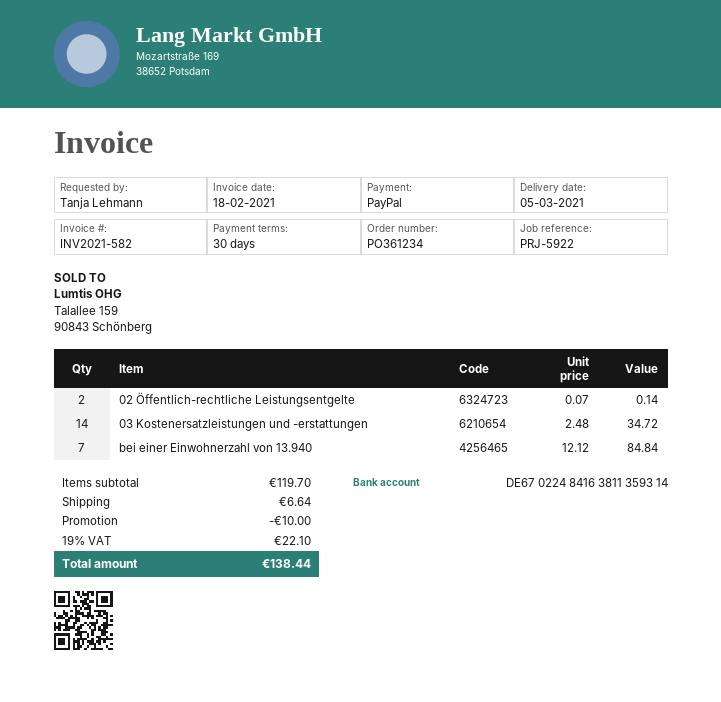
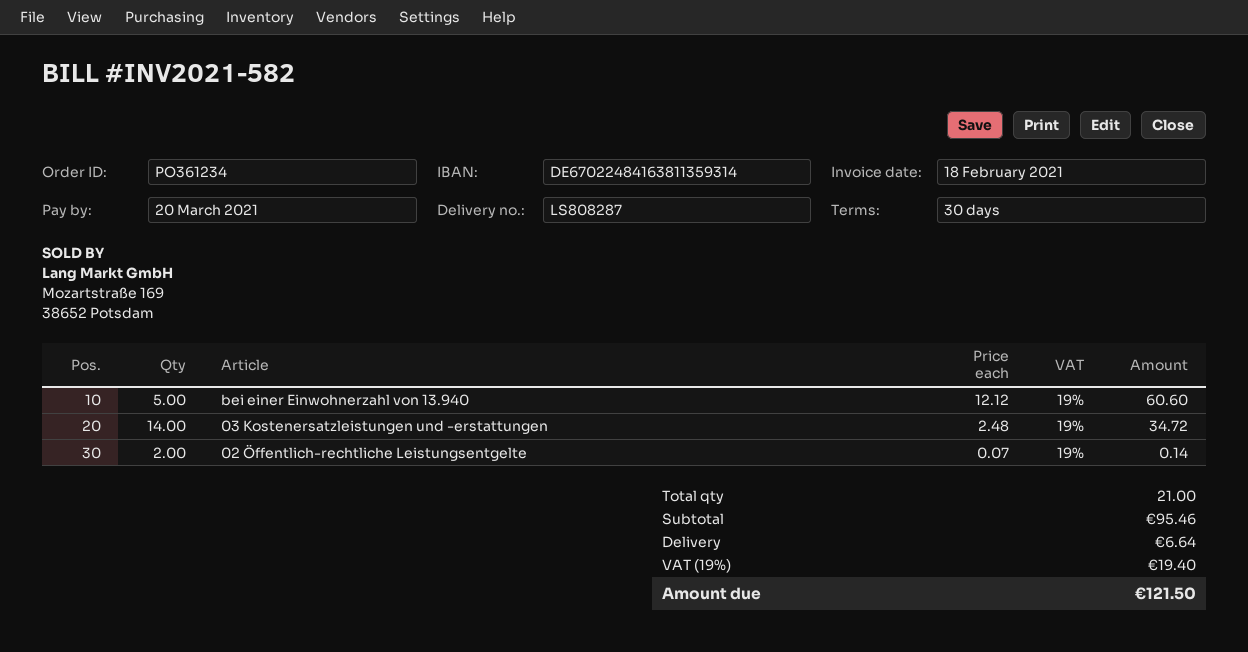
bei einer Einwohnerzahl von 13.940: 7 x 12.12 = 84.84 -> 5 x 12.12 = 60.60
subtotal: 119.70 -> 95.46
discount: 10.00 -> none
tax: 19% = 22.10 -> 19% = 19.40
total: 138.44 -> 121.50

